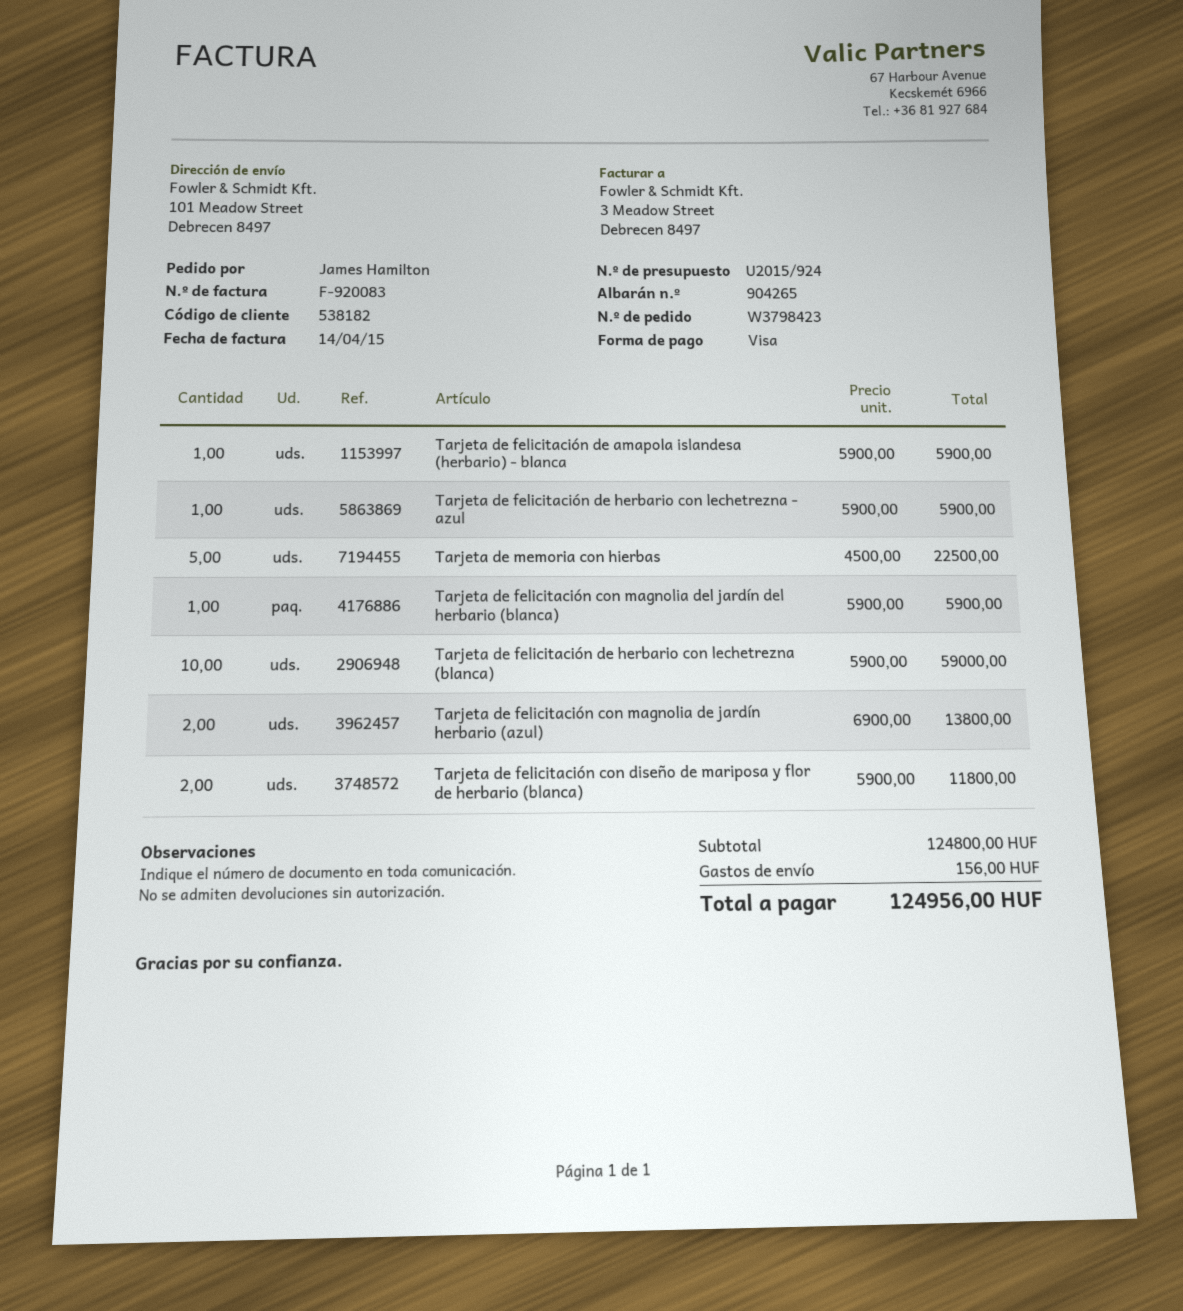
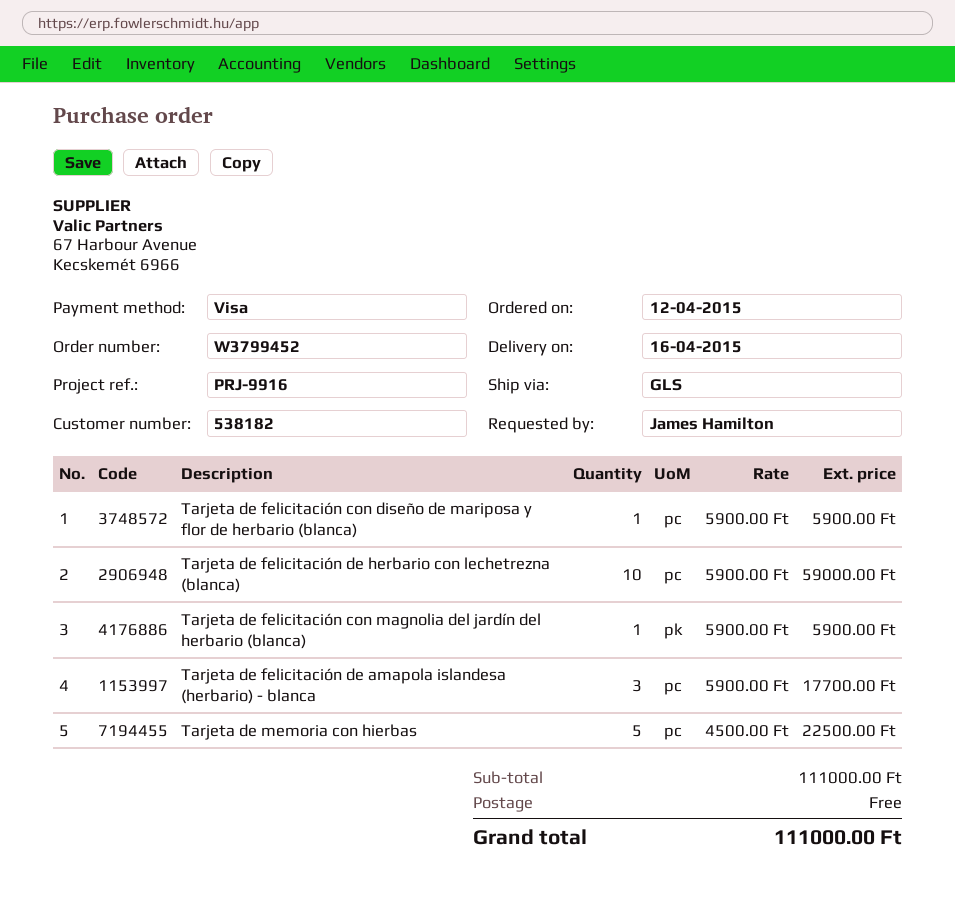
order number: W3798423 -> W3799452
Tarjeta de felicitación de amapola islandesa (herbario) - blanca: 1 x 5900.00 = 5900.00 -> 3 x 5900.00 = 17700.00
Tarjeta de felicitación de herbario con lechetrezna - azul: 1 x 5900.00 = 5900.00 -> none
Tarjeta de felicitación con magnolia de jardín herbario (azul): 2 x 6900.00 = 13800.00 -> none
Tarjeta de felicitación con diseño de mariposa y flor de herbario (blanca): 2 x 5900.00 = 11800.00 -> 1 x 5900.00 = 5900.00
subtotal: 124800.00 -> 111000.00
shipping: 156.00 -> 0.00
total: 124956.00 -> 111000.00

